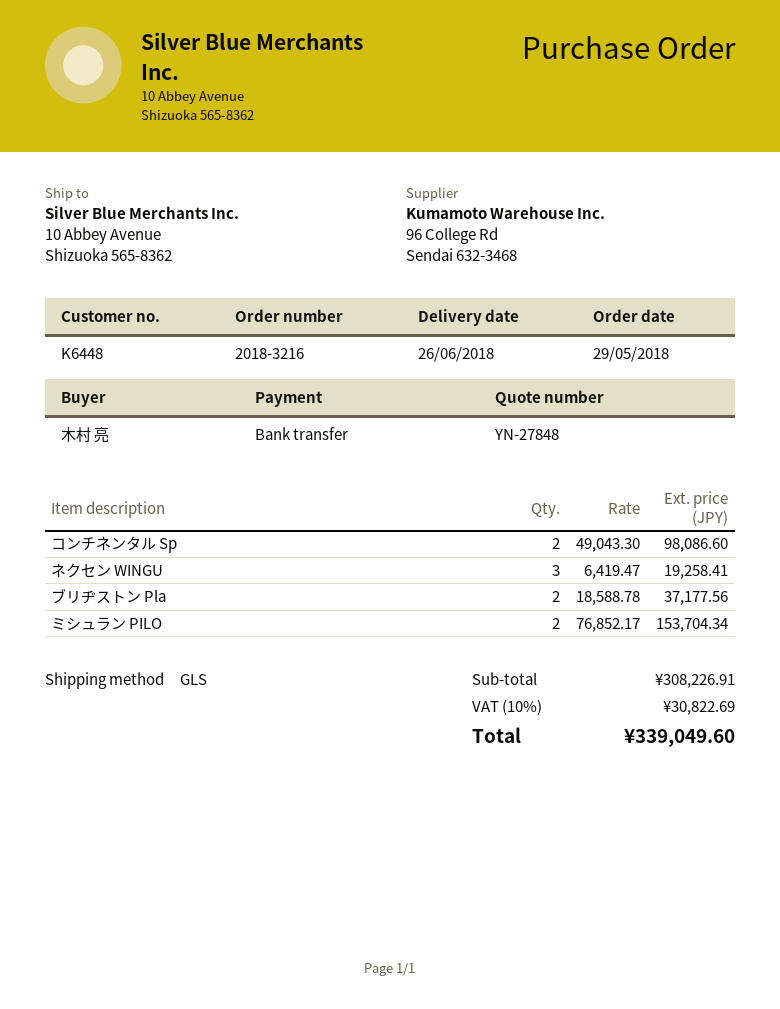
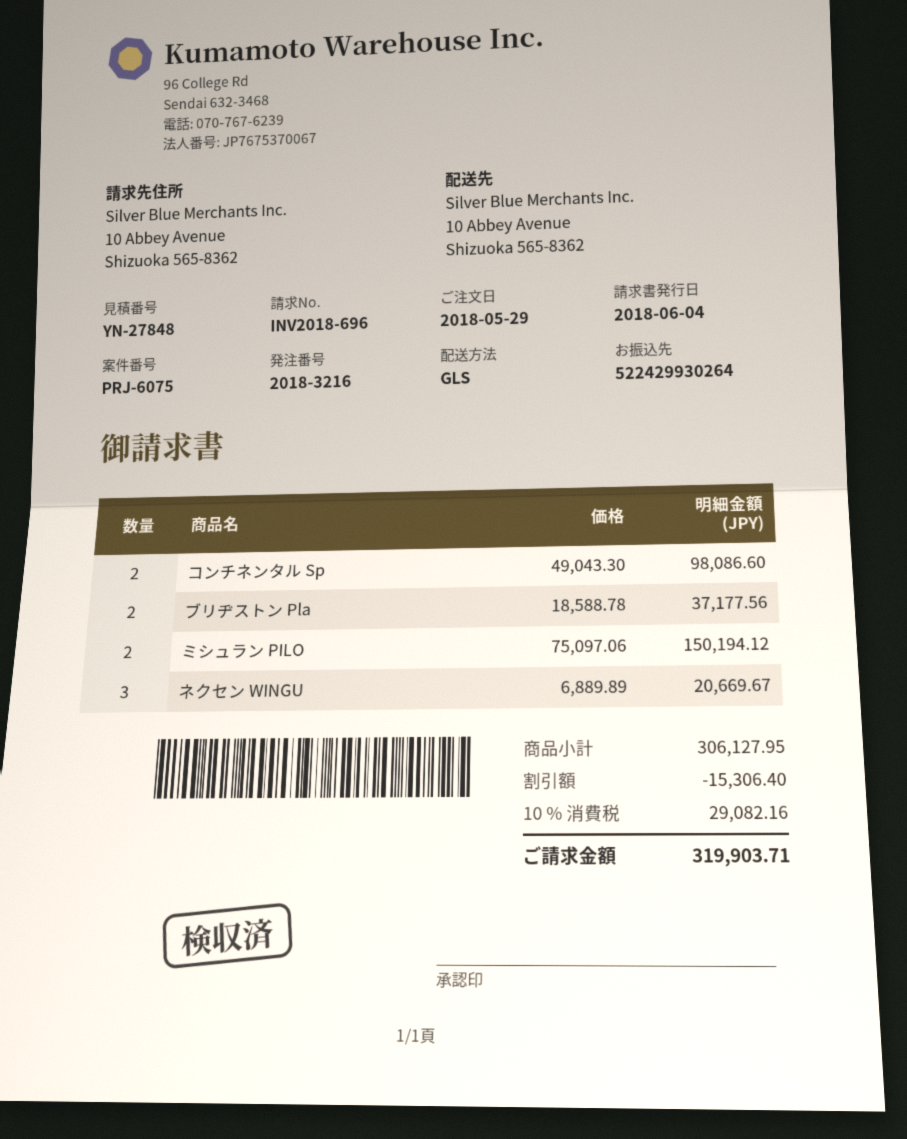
ネクセン WINGU: 3 x 6419.47 = 19258.41 -> 3 x 6889.89 = 20669.67
ミシュラン PILO: 2 x 76852.17 = 153704.34 -> 2 x 75097.06 = 150194.12
subtotal: 308226.91 -> 306127.95
discount: none -> 15306.40
tax: 10% = 30822.69 -> 10% = 29082.16
total: 339049.60 -> 319903.71

